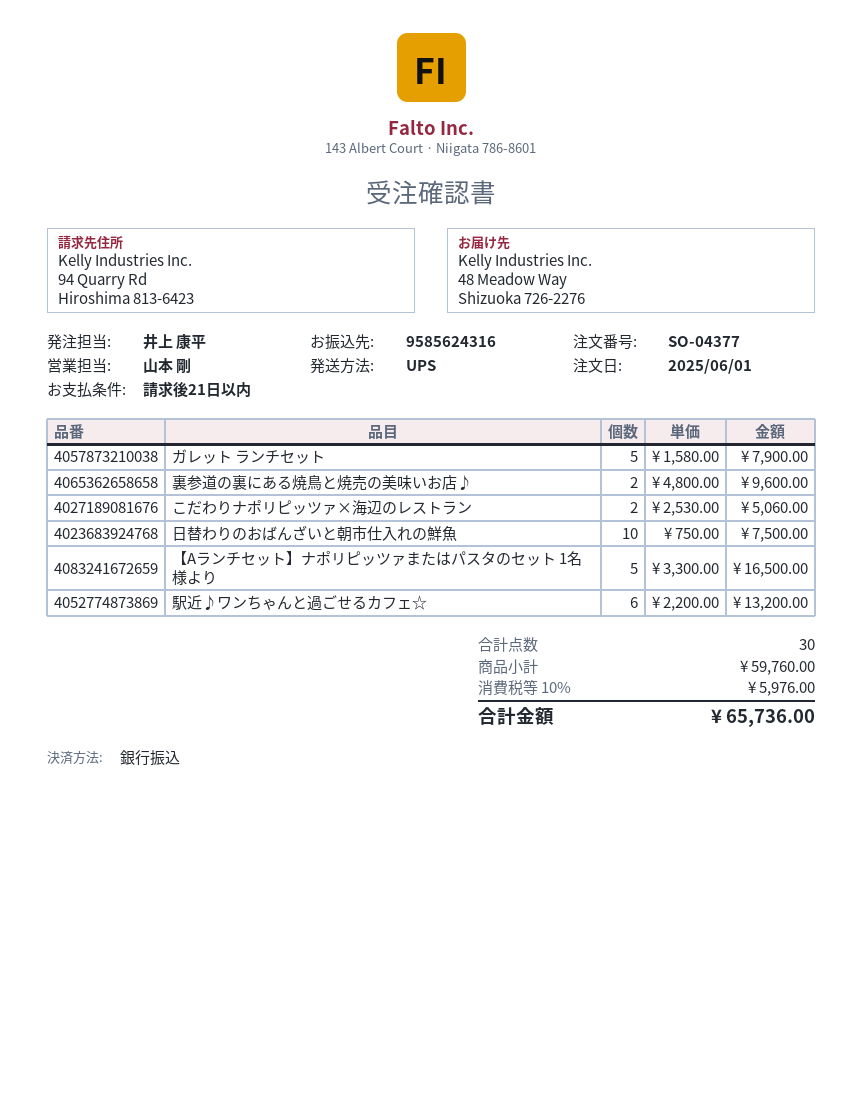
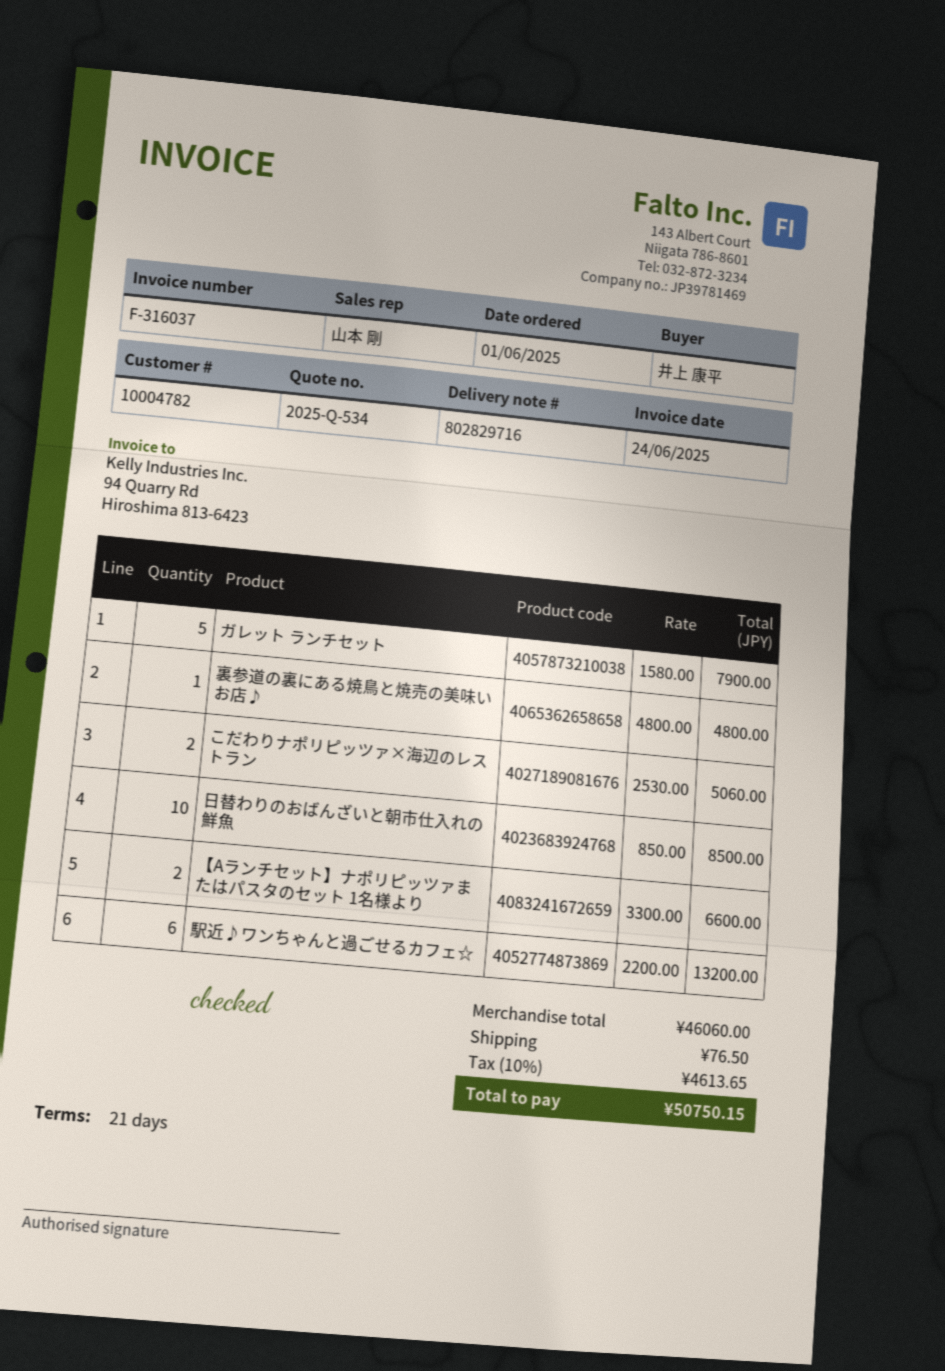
裏参道の裏にある焼鳥と焼売の美味いお店♪: 2 x 4800.00 = 9600.00 -> 1 x 4800.00 = 4800.00
日替わりのおばんざいと朝市仕入れの鮮魚: 10 x 750.00 = 7500.00 -> 10 x 850.00 = 8500.00
【Aランチセット】ナポリピッツァまたはパスタのセット 1名様より: 5 x 3300.00 = 16500.00 -> 2 x 3300.00 = 6600.00
subtotal: 59760.00 -> 46060.00
shipping: none -> 76.50
tax: 10% = 5976.00 -> 10% = 4613.65
total: 65736.00 -> 50750.15

